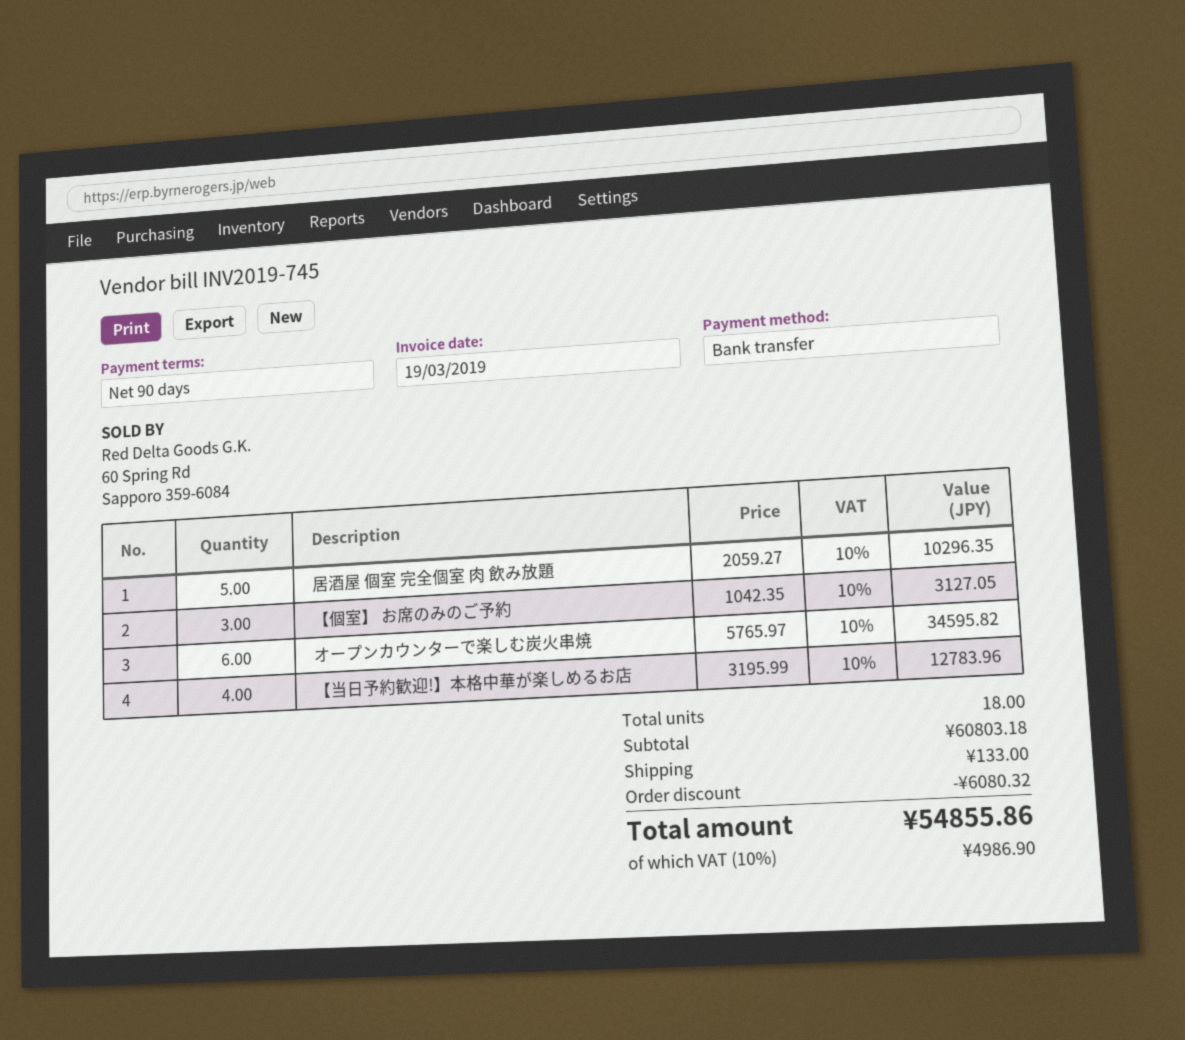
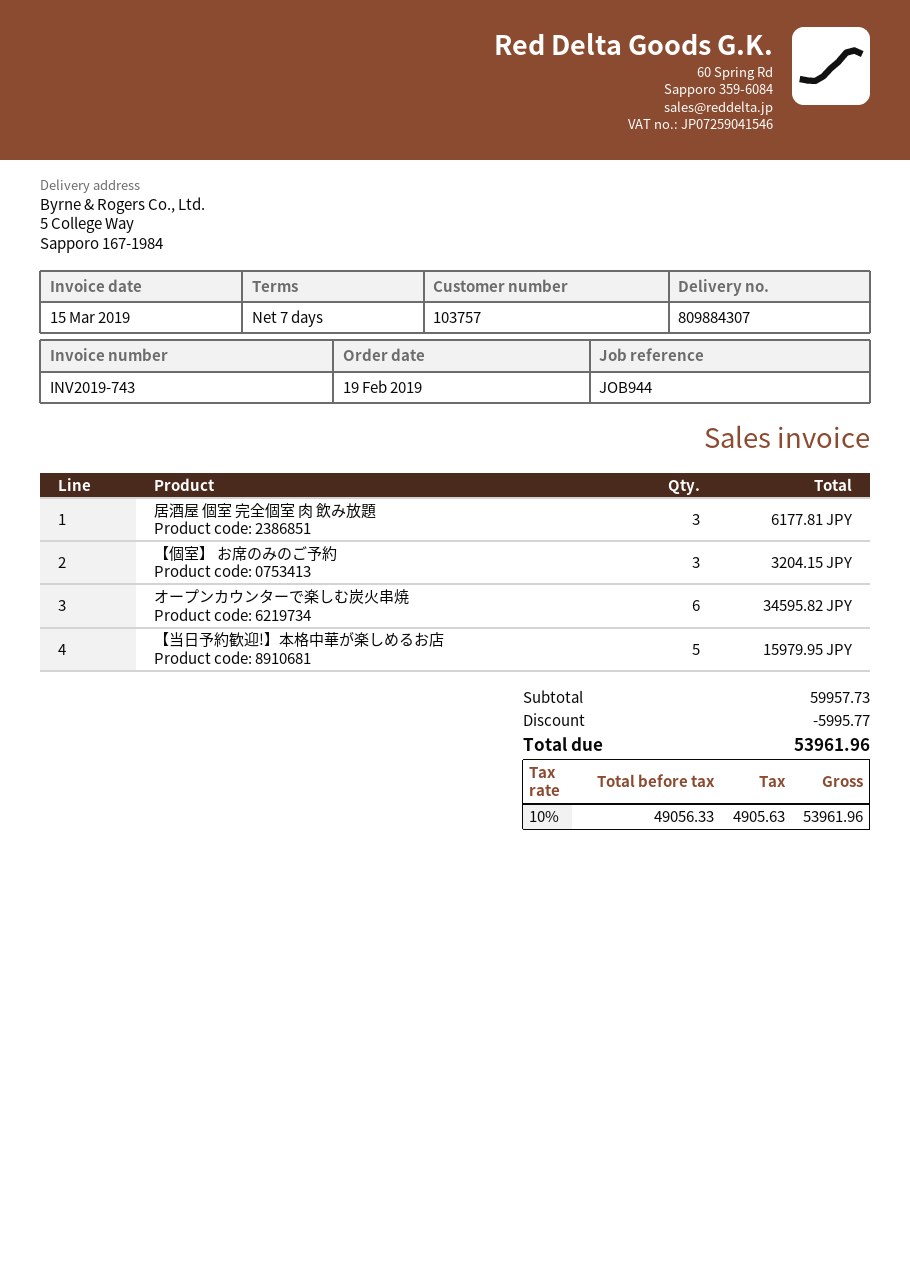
invoice number: INV2019-745 -> INV2019-743
invoice date: 2019-03-19 -> 2019-03-15
payment terms: 90 days -> 7 days
居酒屋 個室 完全個室 肉 飲み放題: 5 for 10296.35 -> 3 for 6177.81
【個室】 お席のみのご予約: 3 for 3127.05 -> 3 for 3204.15
【当日予約歓迎!】本格中華が楽しめるお店: 4 for 12783.96 -> 5 for 15979.95
subtotal: 60803.18 -> 59957.73
discount: 6080.32 -> 5995.77
shipping: 133.00 -> none
tax: 10% = 4986.90 -> 10% = 4905.63
total: 54855.86 -> 53961.96

